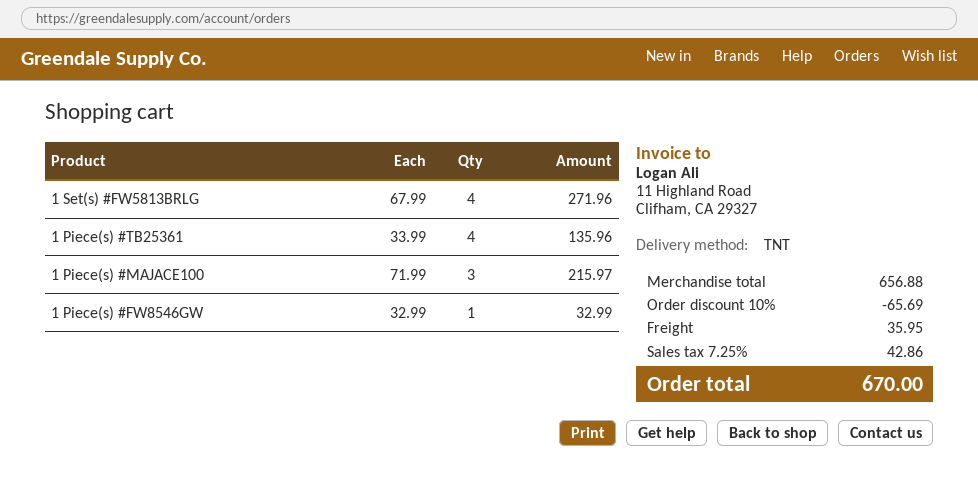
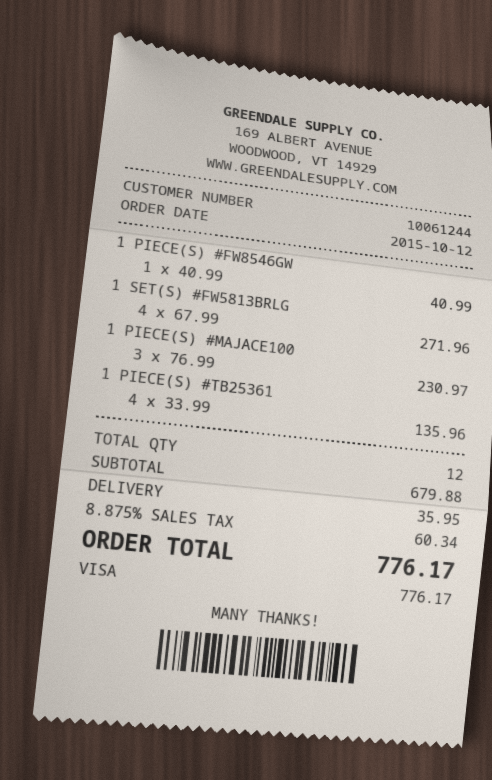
1 Piece(s) #MAJACE100: 3 x 71.99 = 215.97 -> 3 x 76.99 = 230.97
1 Piece(s) #FW8546GW: 1 x 32.99 = 32.99 -> 1 x 40.99 = 40.99
subtotal: 656.88 -> 679.88
discount: 10% = 65.69 -> none
tax: 7.25% = 42.86 -> 8.875% = 60.34
total: 670.00 -> 776.17

